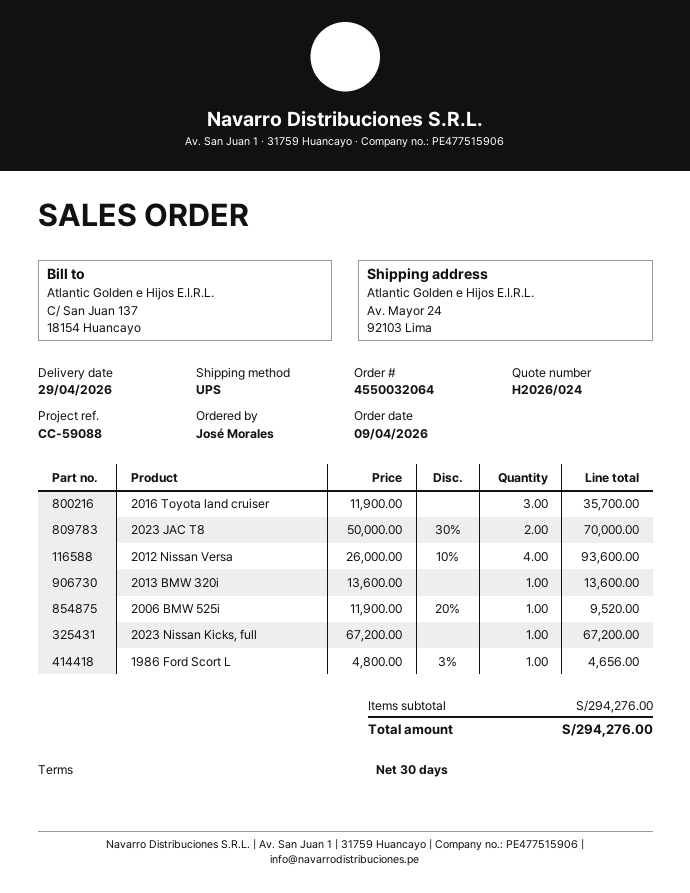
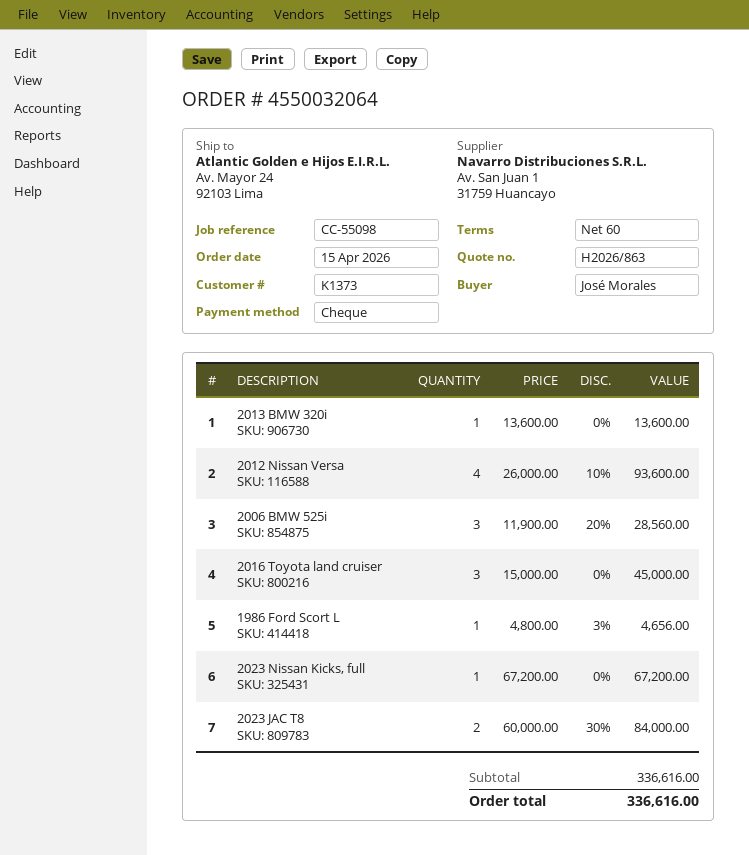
quote number: H2026/024 -> H2026/863
order date: 2026-04-09 -> 2026-04-15
payment terms: 30 days -> 60 days
reference: CC-59088 -> CC-55098
2016 Toyota land cruiser: 3 x 11900.00 = 35700.00 -> 3 x 15000.00 = 45000.00
2023 JAC T8: 2 x 50000.00 - 30% = 70000.00 -> 2 x 60000.00 - 30% = 84000.00
2006 BMW 525i: 1 x 11900.00 - 20% = 9520.00 -> 3 x 11900.00 - 20% = 28560.00
subtotal: 294276.00 -> 336616.00
total: 294276.00 -> 336616.00

